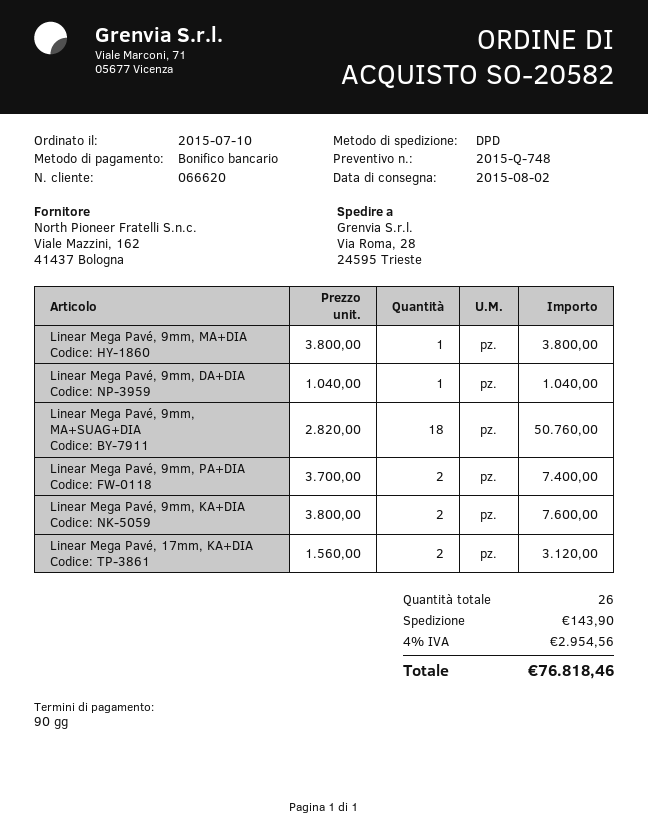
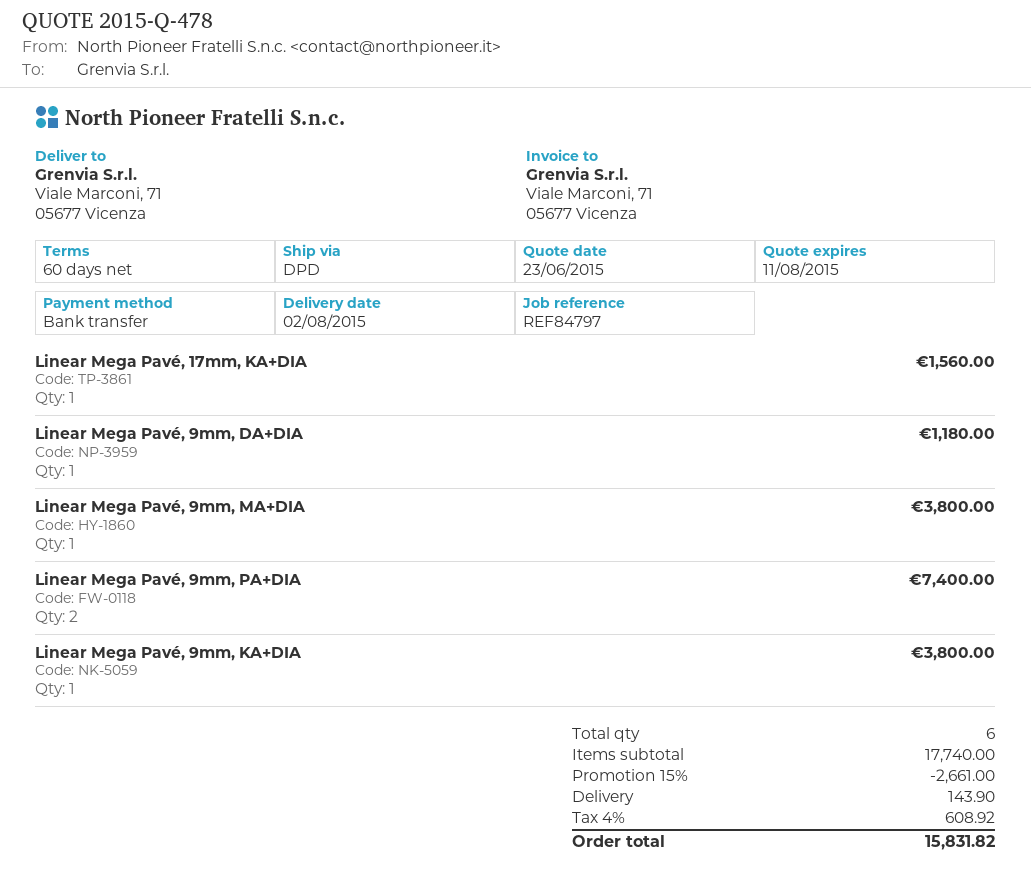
quote number: 2015-Q-748 -> 2015-Q-478
payment terms: 90 days -> 60 days
ship to: Via Roma, 28, 24595 Trieste -> Viale Marconi, 71, 05677 Vicenza
Linear Mega Pavé, 9mm, DA+DIA: 1 for 1040.00 -> 1 for 1180.00
Linear Mega Pavé, 9mm, MA+SUAG+DIA: 18 for 50760.00 -> none
Linear Mega Pavé, 9mm, KA+DIA: 2 for 7600.00 -> 1 for 3800.00
Linear Mega Pavé, 17mm, KA+DIA: 2 for 3120.00 -> 1 for 1560.00
total quantity: 26 -> 6
discount: none -> 15% = 2661.00
tax: 4% = 2954.56 -> 4% = 608.92
total: 76818.46 -> 15831.82

